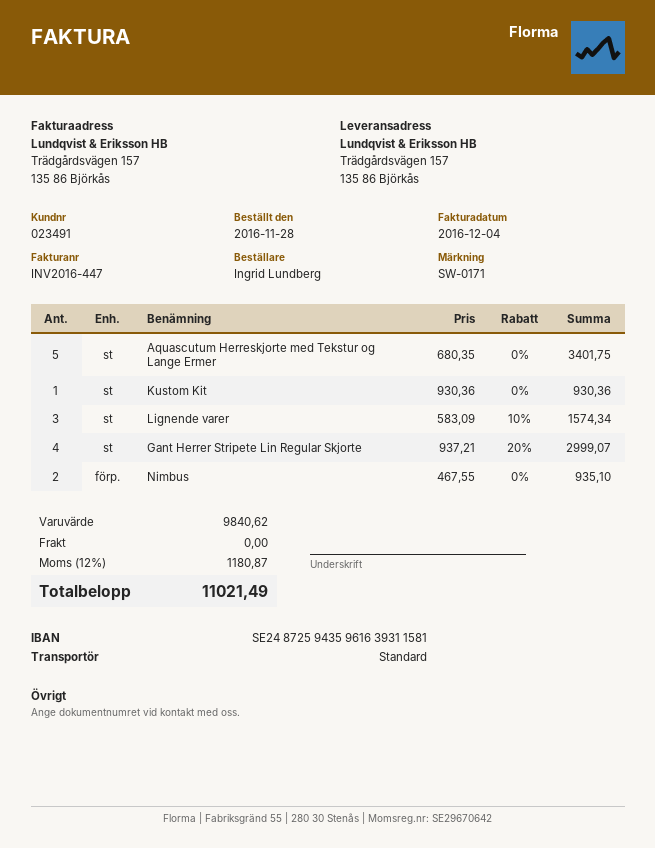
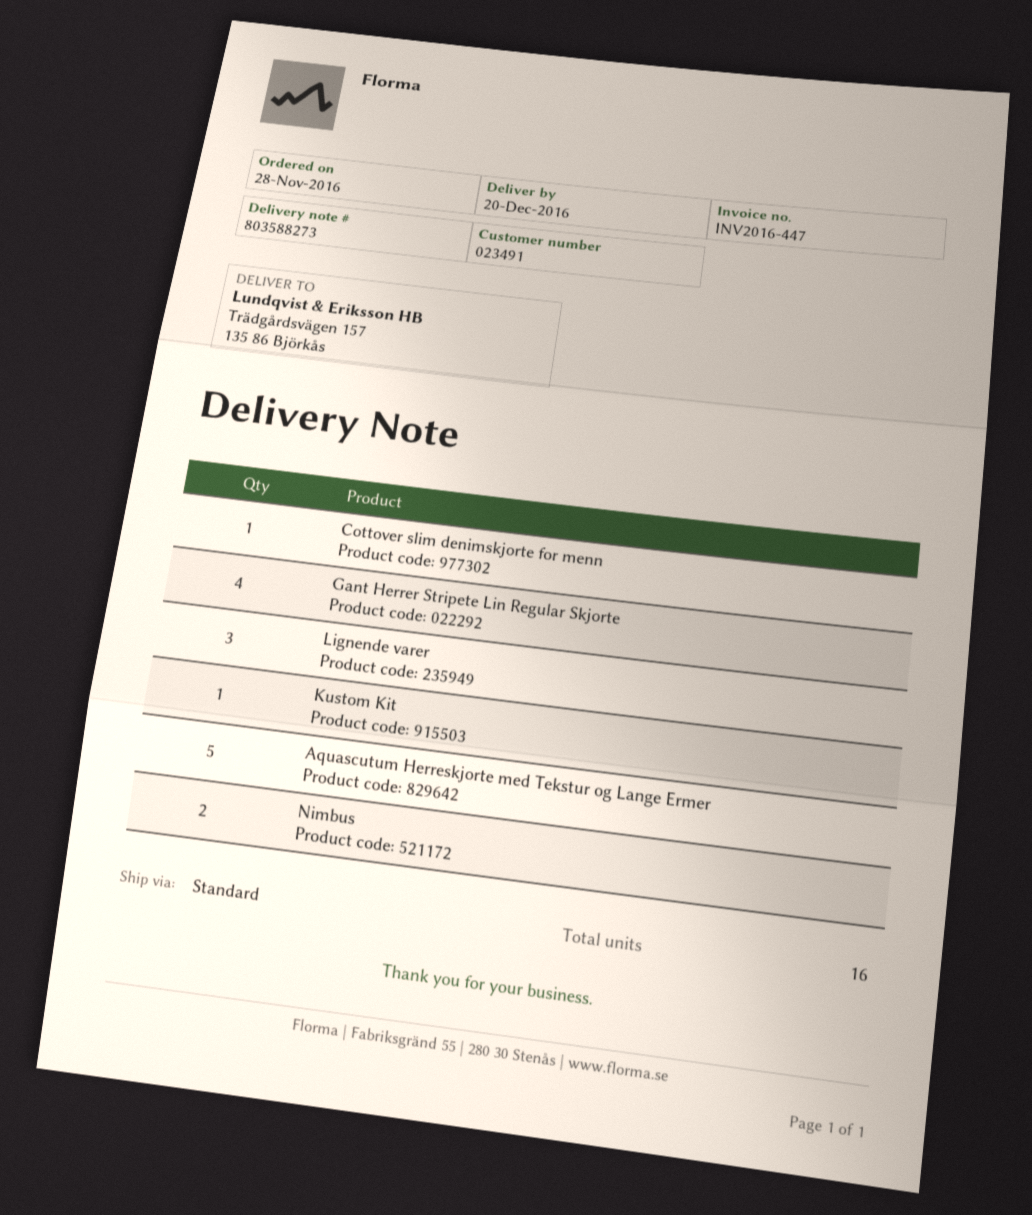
Cottover slim denimskjorte for menn: none -> 1

